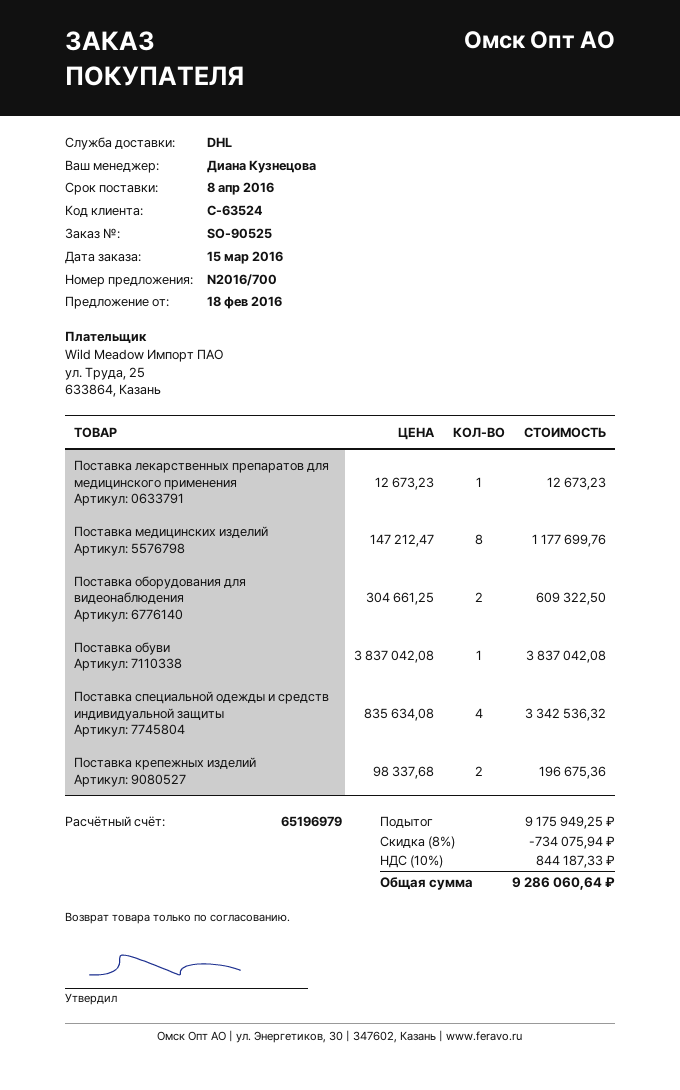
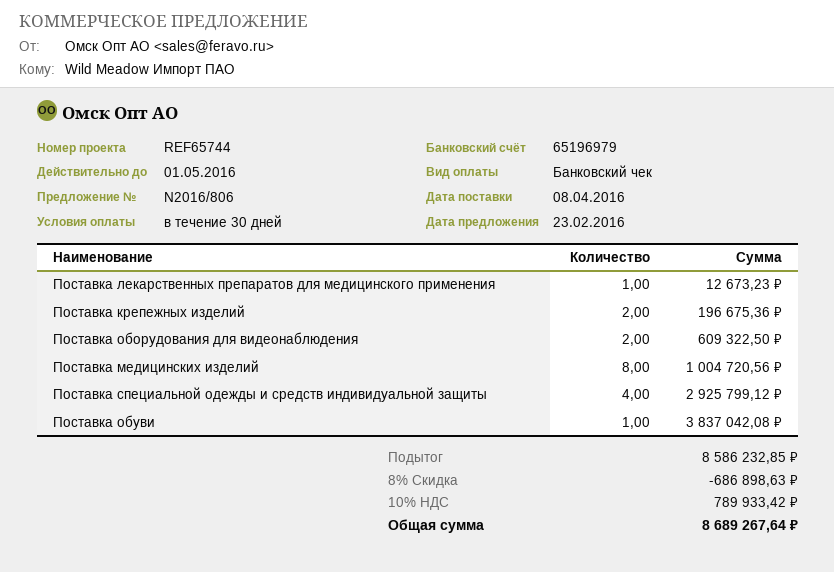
quote number: N2016/700 -> N2016/806
quote date: 2016-02-18 -> 2016-02-23
Поставка медицинских изделий: 8 for 1177699.76 -> 8 for 1004720.56
Поставка специальной одежды и средств индивидуальной защиты: 4 for 3342536.32 -> 4 for 2925799.12
subtotal: 9175949.25 -> 8586232.85
discount: 8% = 734075.94 -> 8% = 686898.63
tax: 10% = 844187.33 -> 10% = 789933.42
total: 9286060.64 -> 8689267.64

